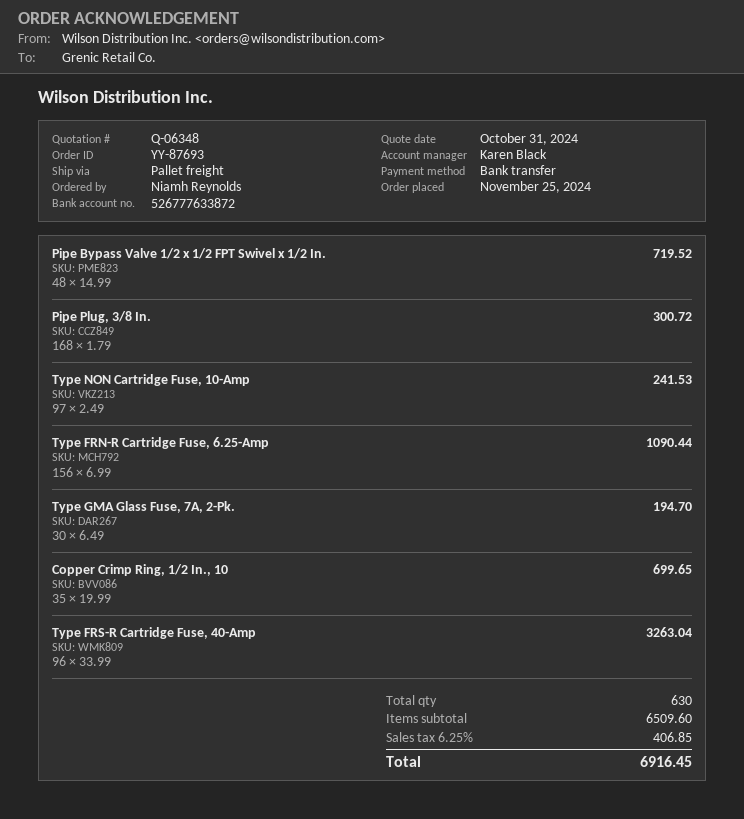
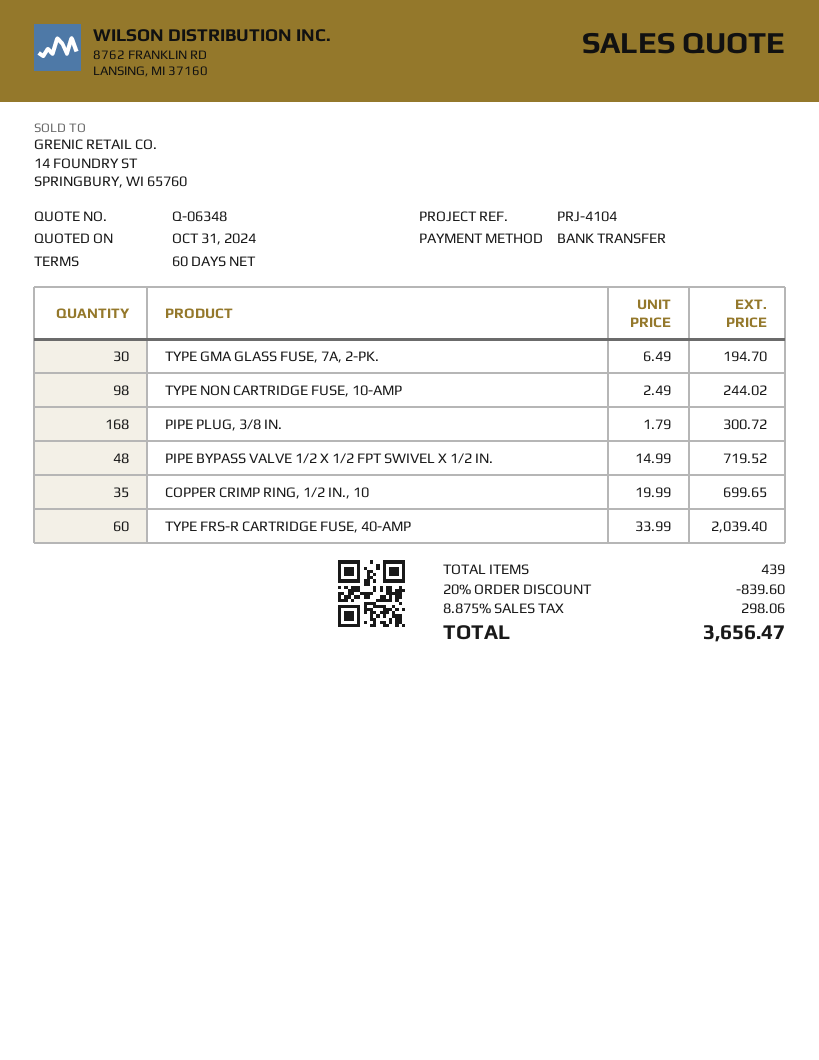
Type NON Cartridge Fuse, 10-Amp: 97 x 2.49 = 241.53 -> 98 x 2.49 = 244.02
Type FRN-R Cartridge Fuse, 6.25-Amp: 156 x 6.99 = 1090.44 -> none
Type FRS-R Cartridge Fuse, 40-Amp: 96 x 33.99 = 3263.04 -> 60 x 33.99 = 2039.40
total quantity: 630 -> 439
discount: none -> 20% = 839.60
tax: 6.25% = 406.85 -> 8.875% = 298.06
total: 6916.45 -> 3656.47

